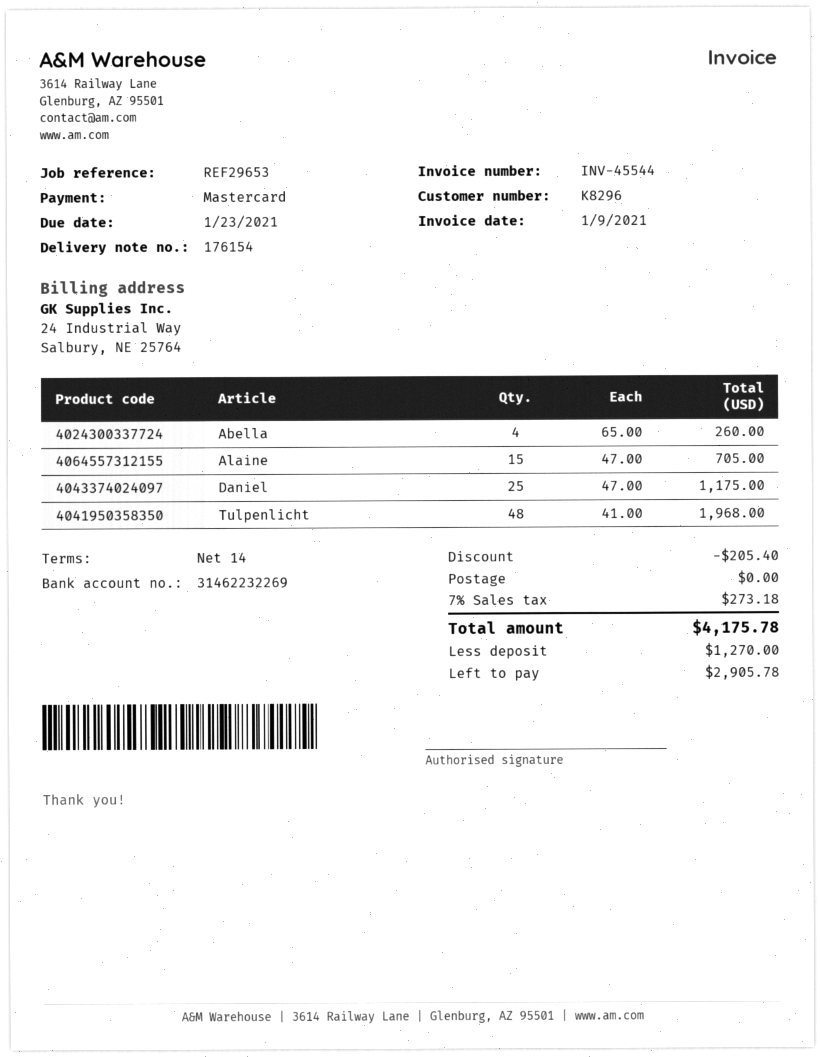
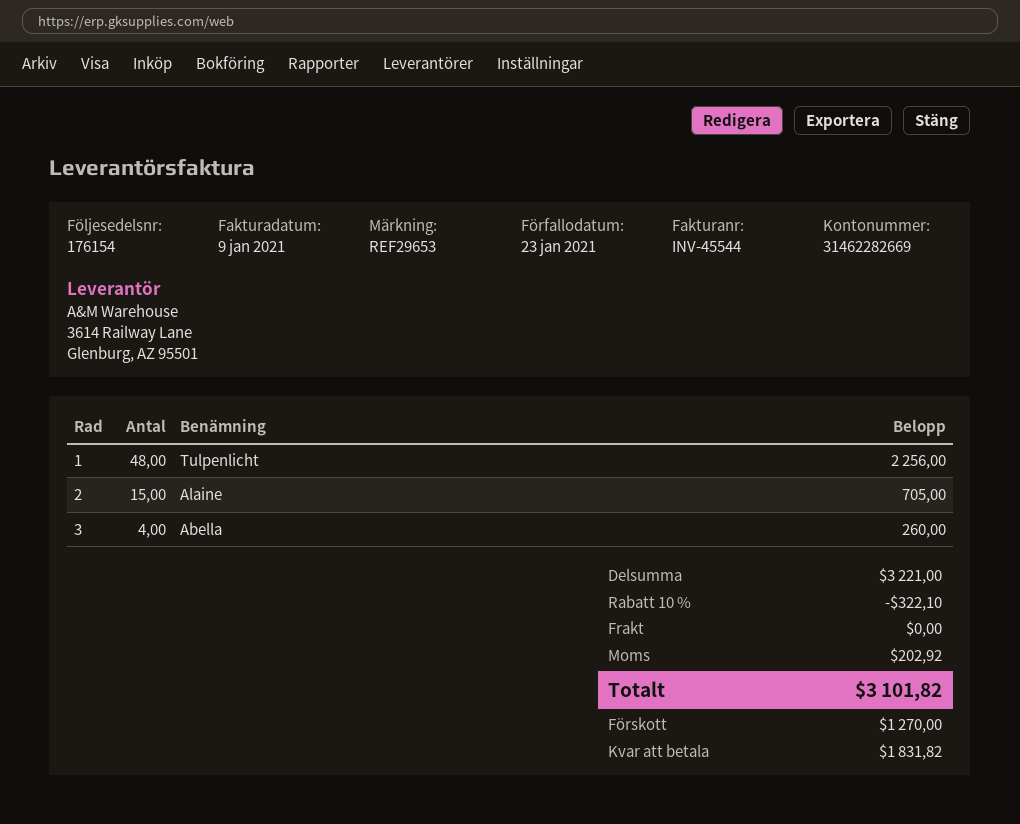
bank account: 31462232269 -> 31462282669
Daniel: 25 for 1175.00 -> none
Tulpenlicht: 48 for 1968.00 -> 48 for 2256.00
discount: 205.40 -> 322.10
tax: 273.18 -> 202.92
total: 4175.78 -> 3101.82
balance: 2905.78 -> 1831.82

